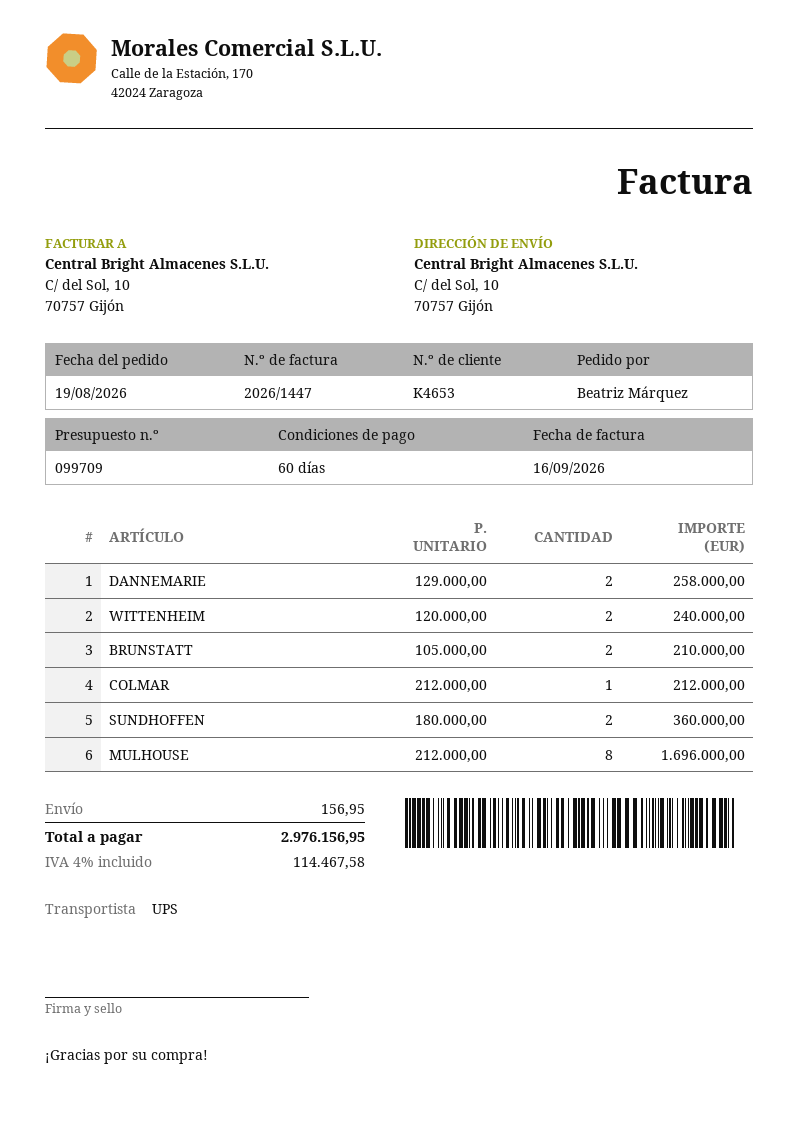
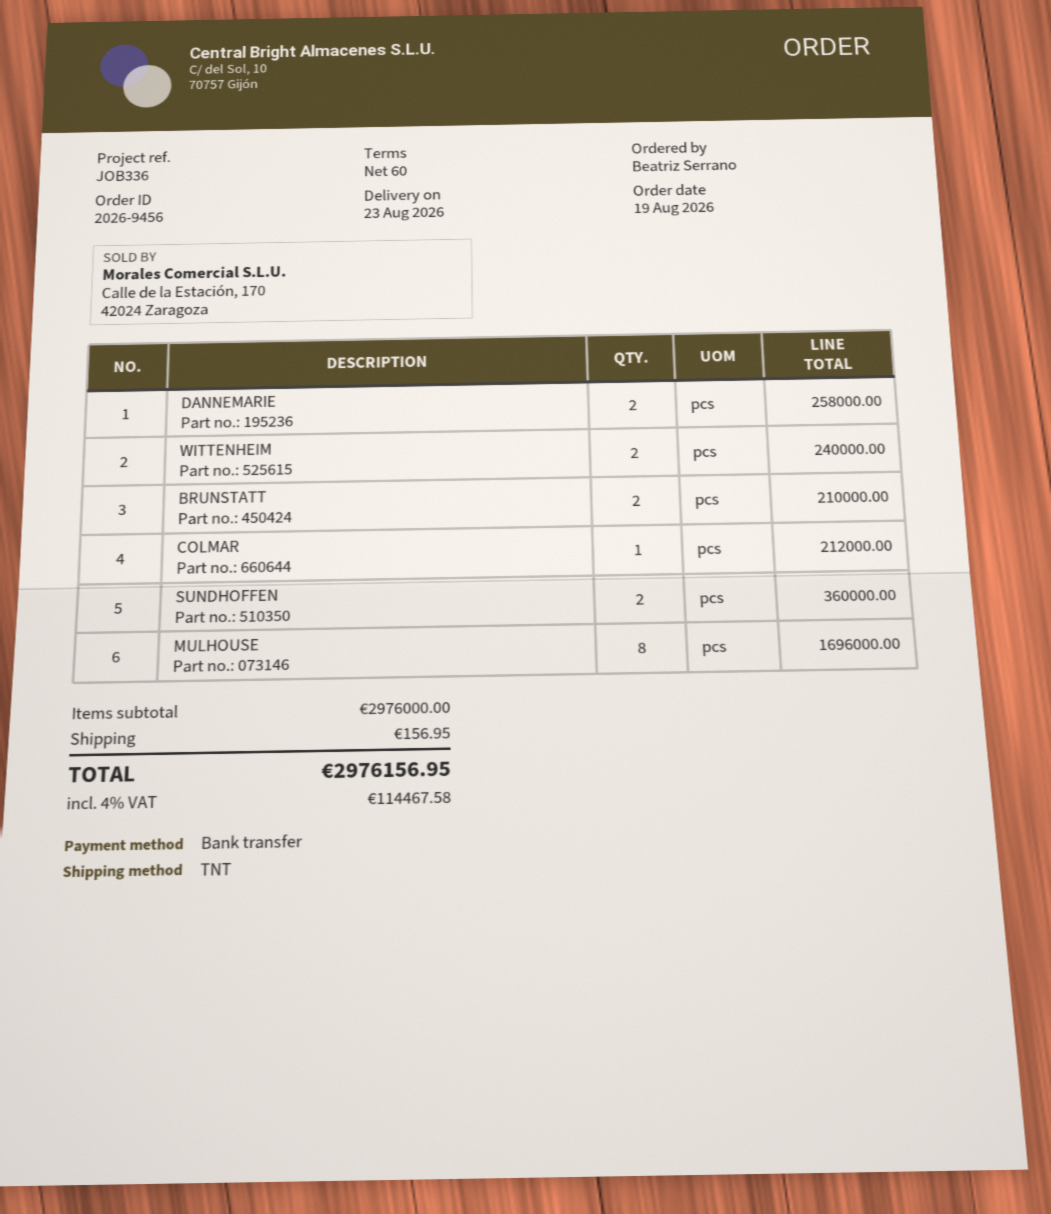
ordered by: Beatriz Márquez -> Beatriz Serrano
shipping method: UPS -> TNT

